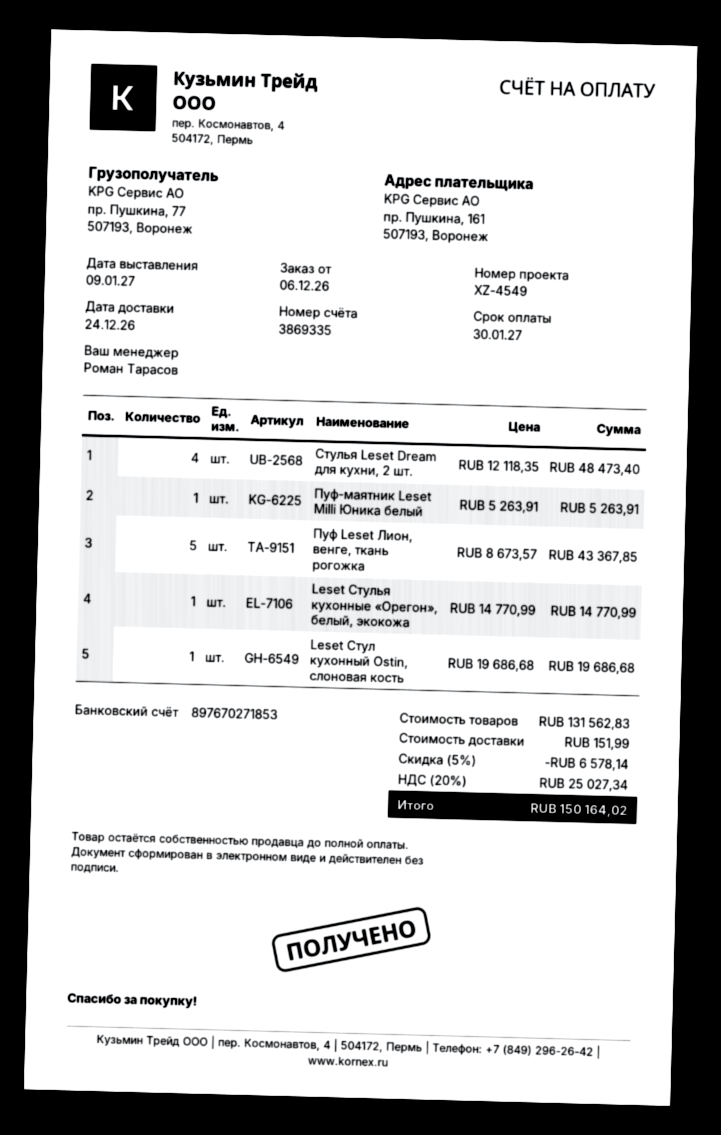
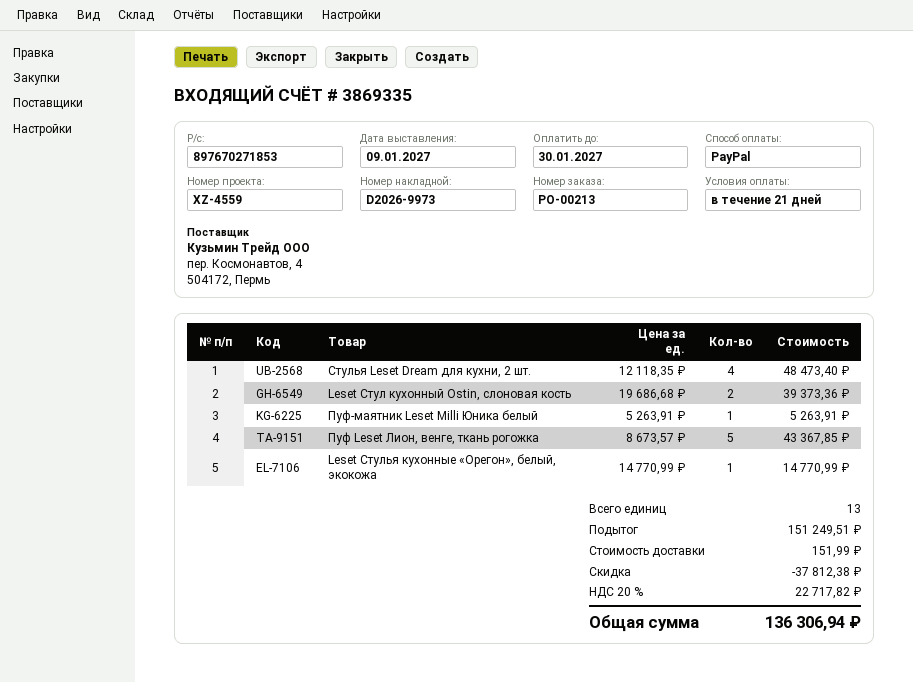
reference: XZ-4549 -> XZ-4559
Leset Стул кухонный Ostin, слоновая кость: 1 x 19686.68 = 19686.68 -> 2 x 19686.68 = 39373.36
subtotal: 131562.83 -> 151249.51
discount: 6578.14 -> 37812.38
tax: 20% = 25027.34 -> 20% = 22717.82
total: 150164.02 -> 136306.94

